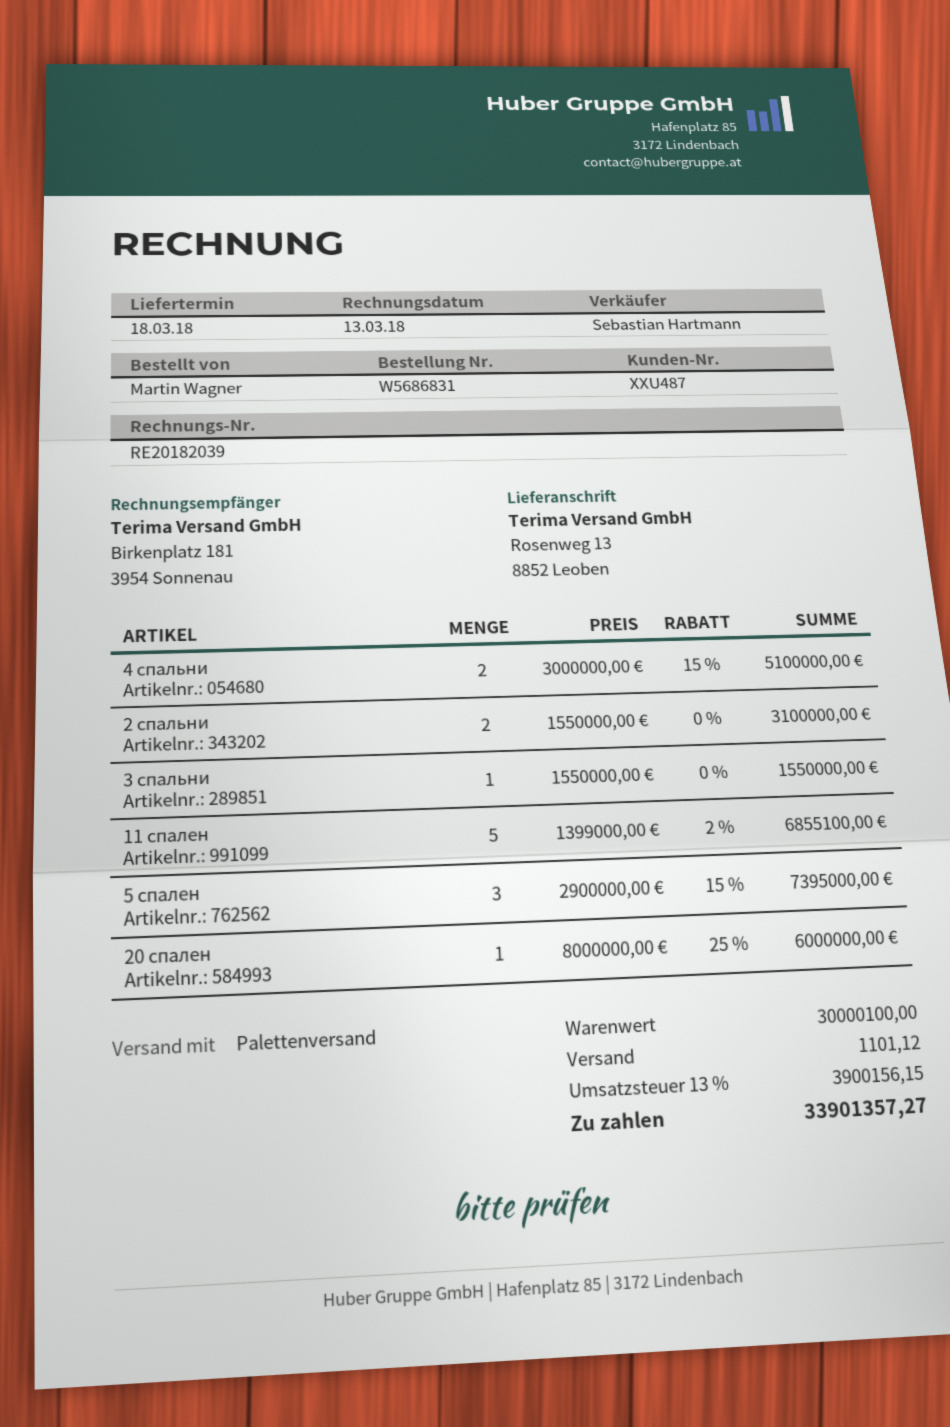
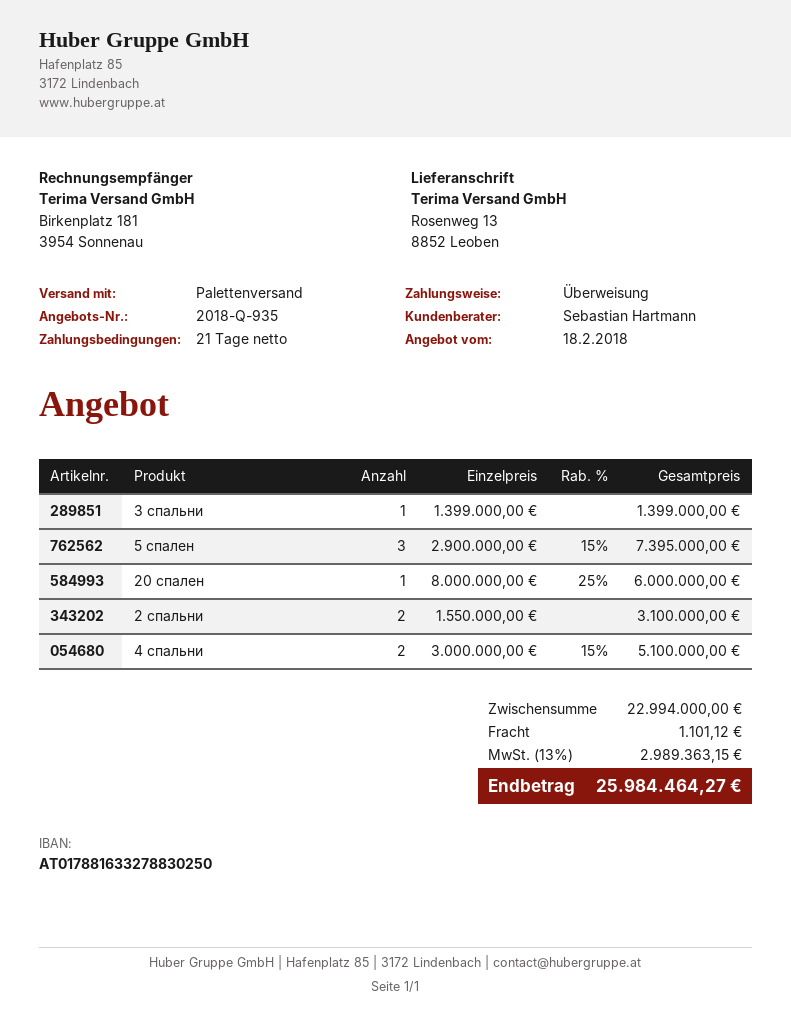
3 спальни: 1 x 1550000.00 = 1550000.00 -> 1 x 1399000.00 = 1399000.00
11 спален: 5 x 1399000.00 - 2% = 6855100.00 -> none
subtotal: 30000100.00 -> 22994000.00
tax: 13% = 3900156.15 -> 13% = 2989363.15
total: 33901357.27 -> 25984464.27

